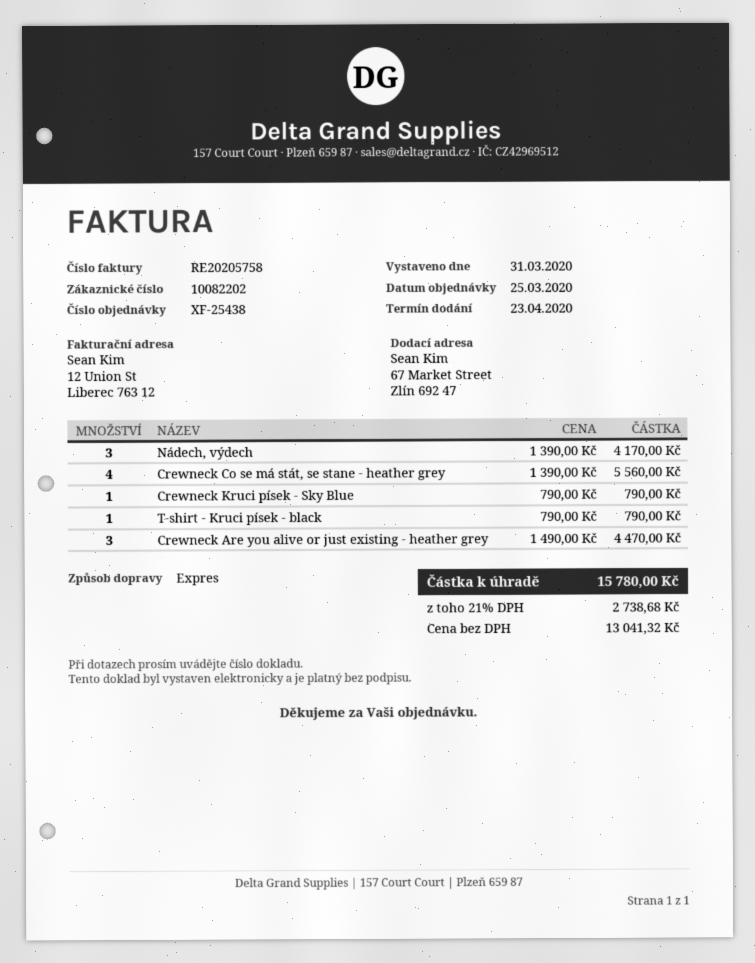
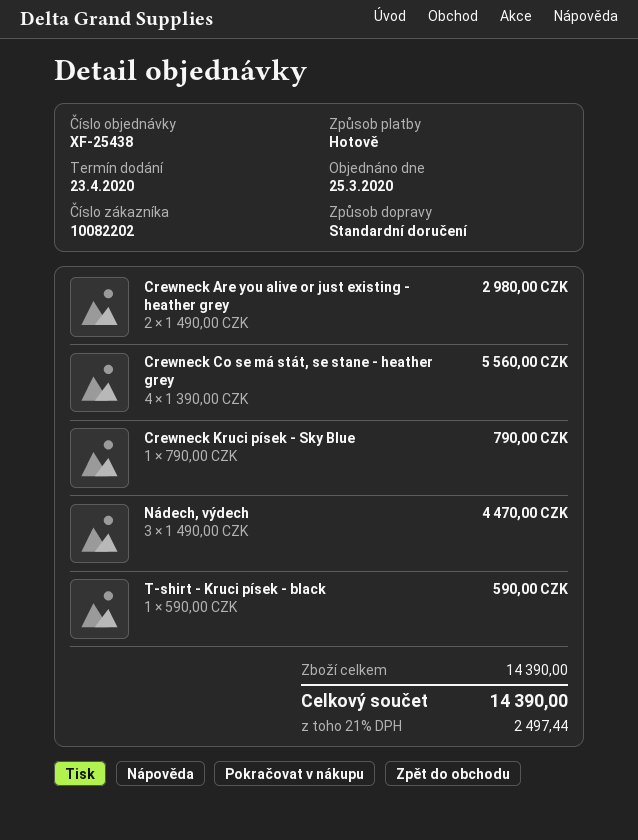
shipping method: express -> standard
Nádech, výdech: 3 x 1390.00 = 4170.00 -> 3 x 1490.00 = 4470.00
T-shirt - Kruci písek - black: 1 x 790.00 = 790.00 -> 1 x 590.00 = 590.00
Crewneck Are you alive or just existing - heather grey: 3 x 1490.00 = 4470.00 -> 2 x 1490.00 = 2980.00
tax: 21% = 2738.68 -> 21% = 2497.44
total: 15780.00 -> 14390.00

